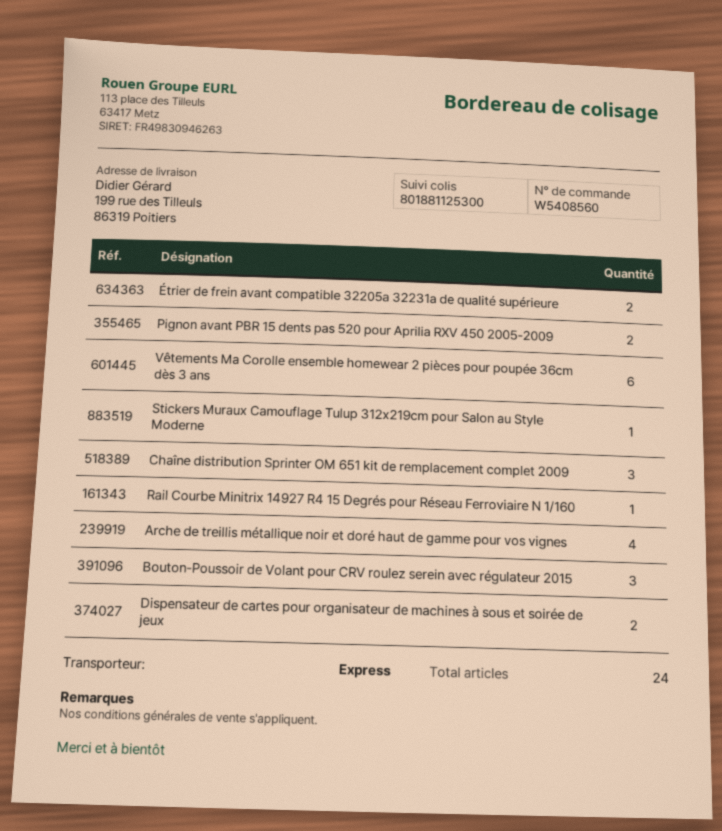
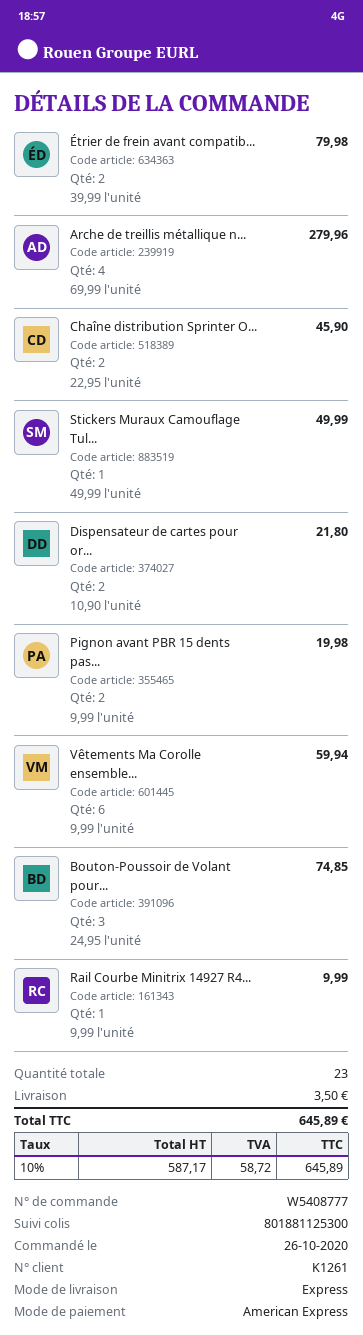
order number: W5408560 -> W5408777
Chaîne distribution Sprinter OM 651 kit de remplacement complet 2009: 3 -> 2
total quantity: 24 -> 23

